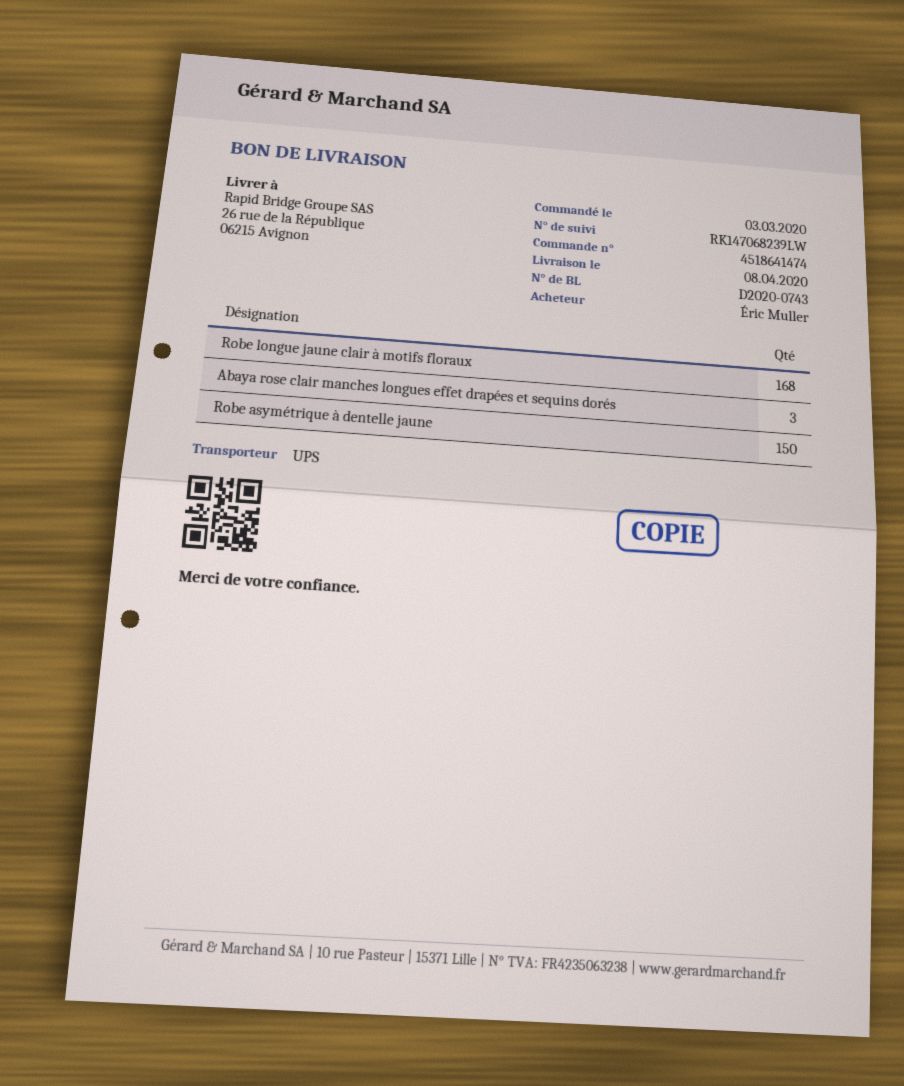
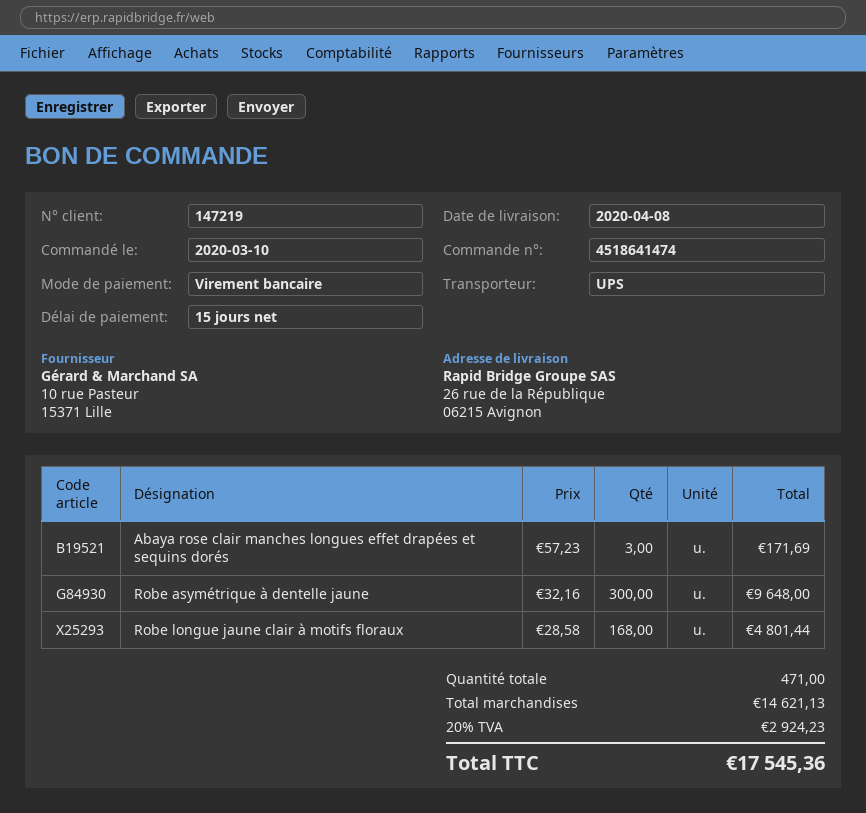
order date: 2020-03-03 -> 2020-03-10
Robe asymétrique à dentelle jaune: 150 -> 300

